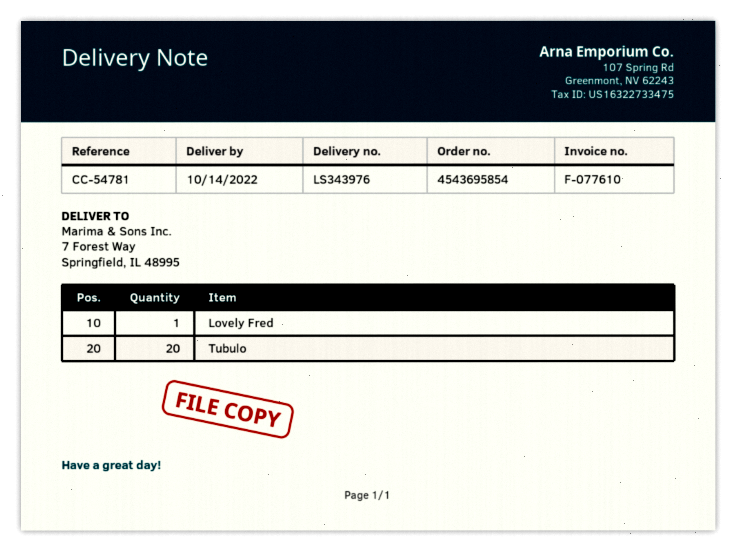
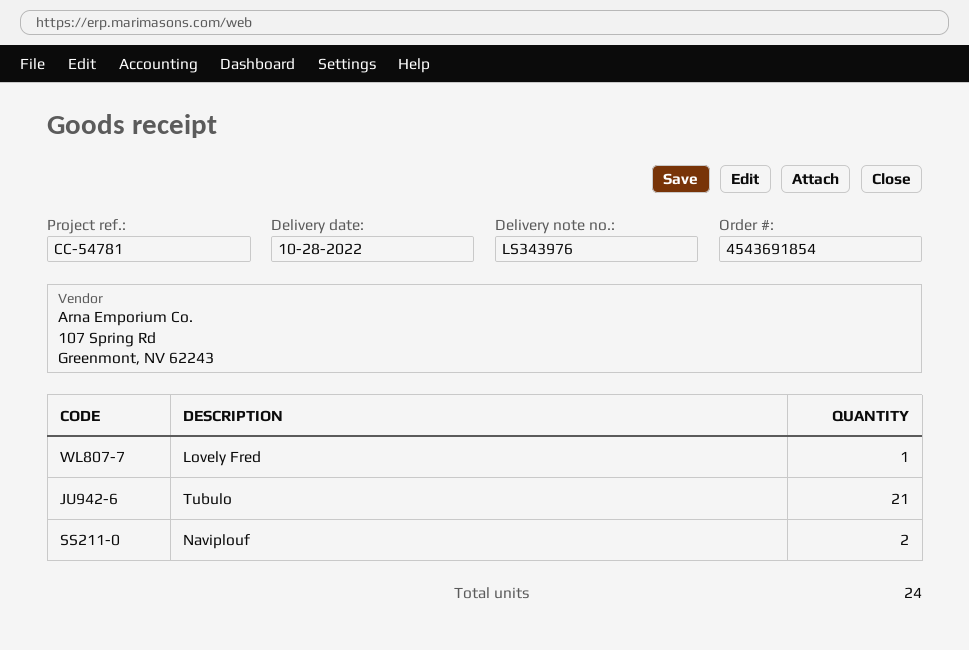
order number: 4543695854 -> 4543691854
delivery date: 2022-10-14 -> 2022-10-28
Tubulo: 20 -> 21
Naviplouf: none -> 2

